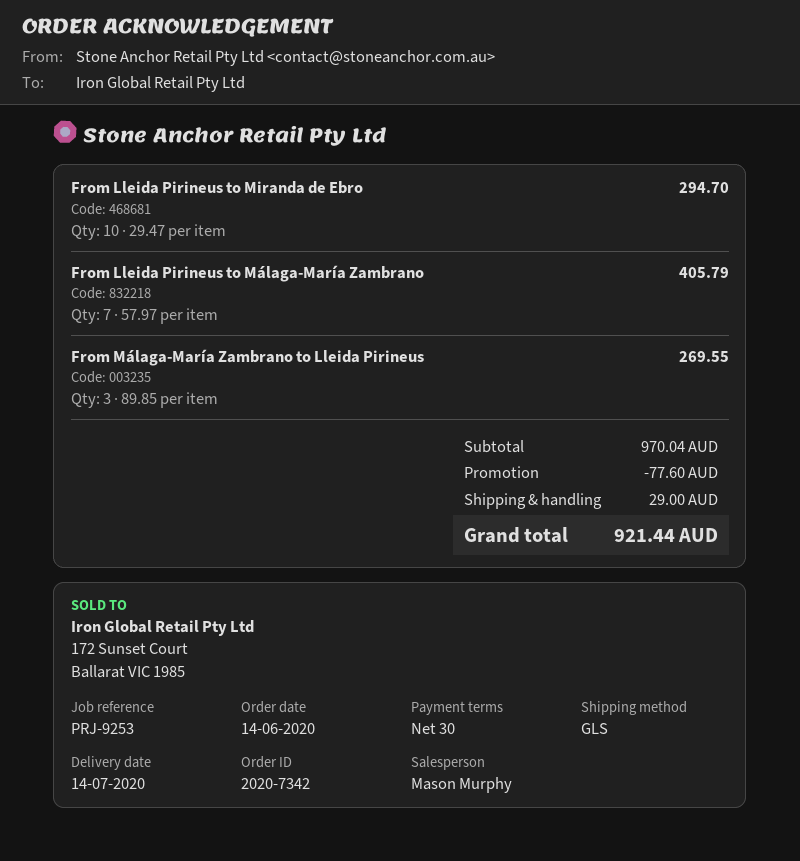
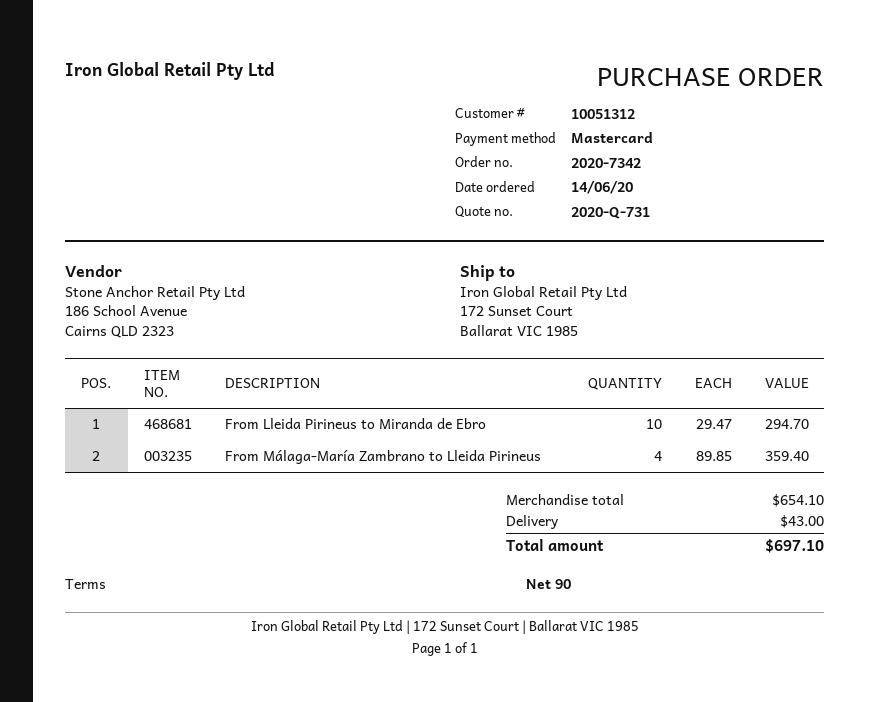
payment terms: 30 days -> 90 days
From Lleida Pirineus to Málaga-María Zambrano: 7 x 57.97 = 405.79 -> none
From Málaga-María Zambrano to Lleida Pirineus: 3 x 89.85 = 269.55 -> 4 x 89.85 = 359.40
subtotal: 970.04 -> 654.10
discount: 77.60 -> none
shipping: 29.00 -> 43.00
total: 921.44 -> 697.10

